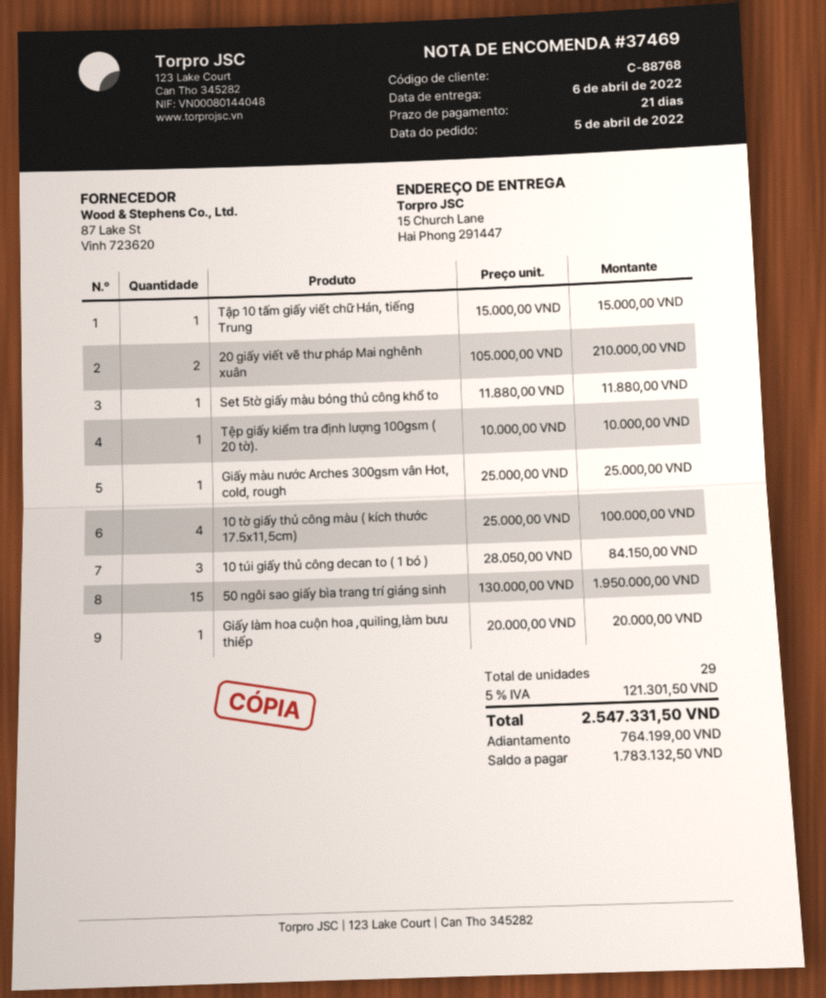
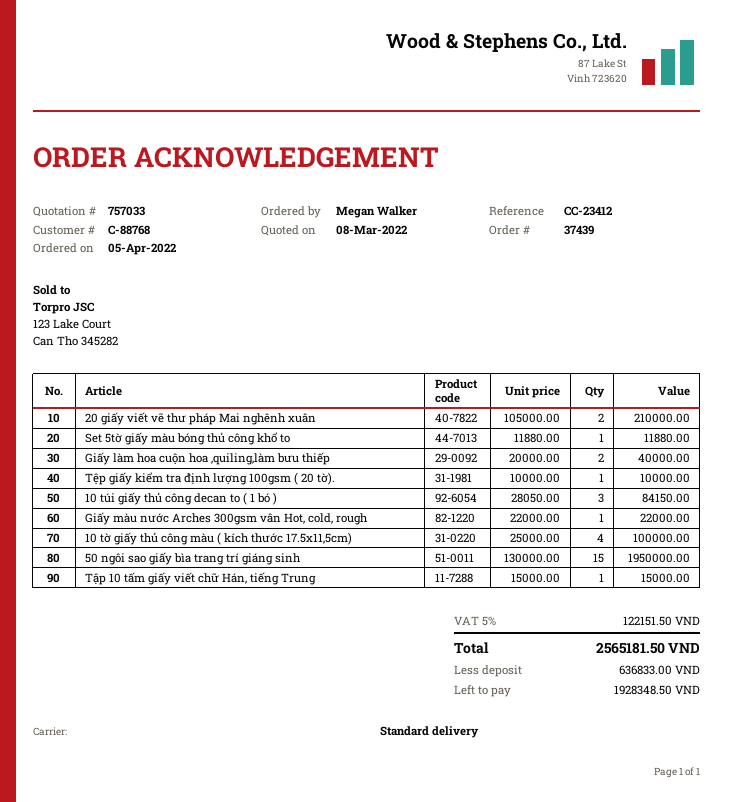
order number: 37469 -> 37439
Giấy màu nước Arches 300gsm vân Hot, cold, rough: 1 x 25000.00 = 25000.00 -> 1 x 22000.00 = 22000.00
Giấy làm hoa cuộn hoa ,quiling,làm bưu thiếp: 1 x 20000.00 = 20000.00 -> 2 x 20000.00 = 40000.00
tax: 5% = 121301.50 -> 5% = 122151.50
total: 2547331.50 -> 2565181.50
deposit: 764199.00 -> 636833.00
balance: 1783132.50 -> 1928348.50

